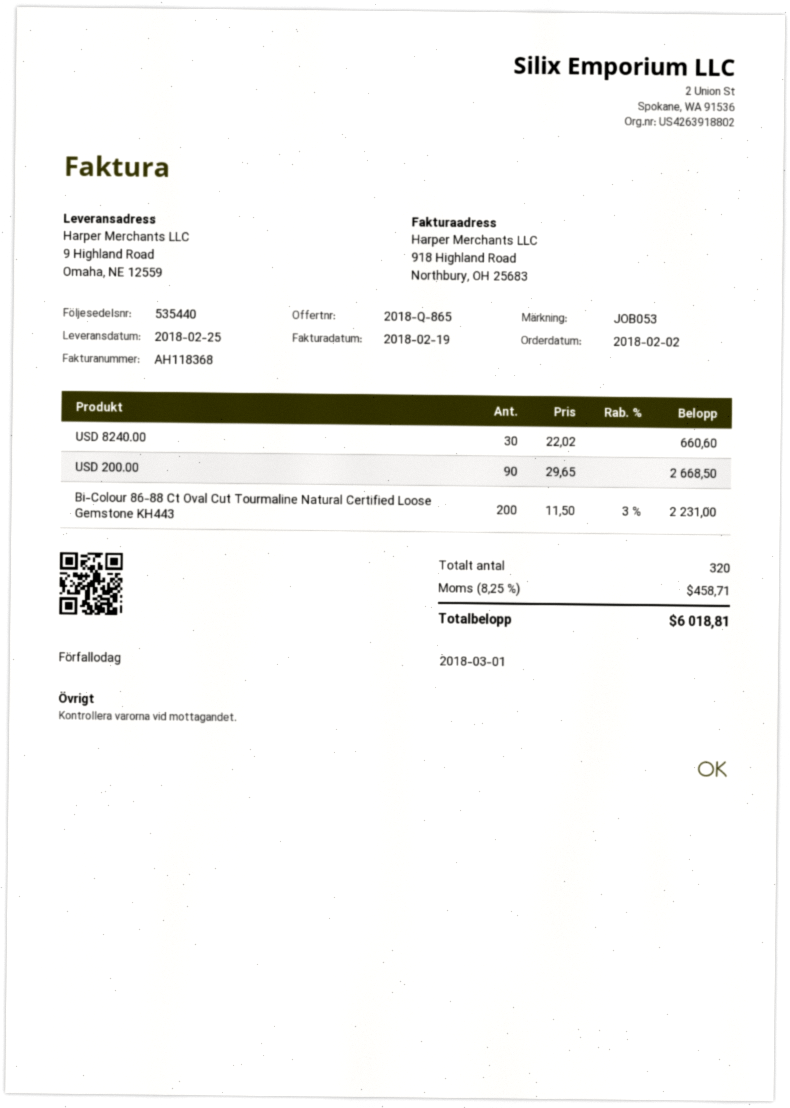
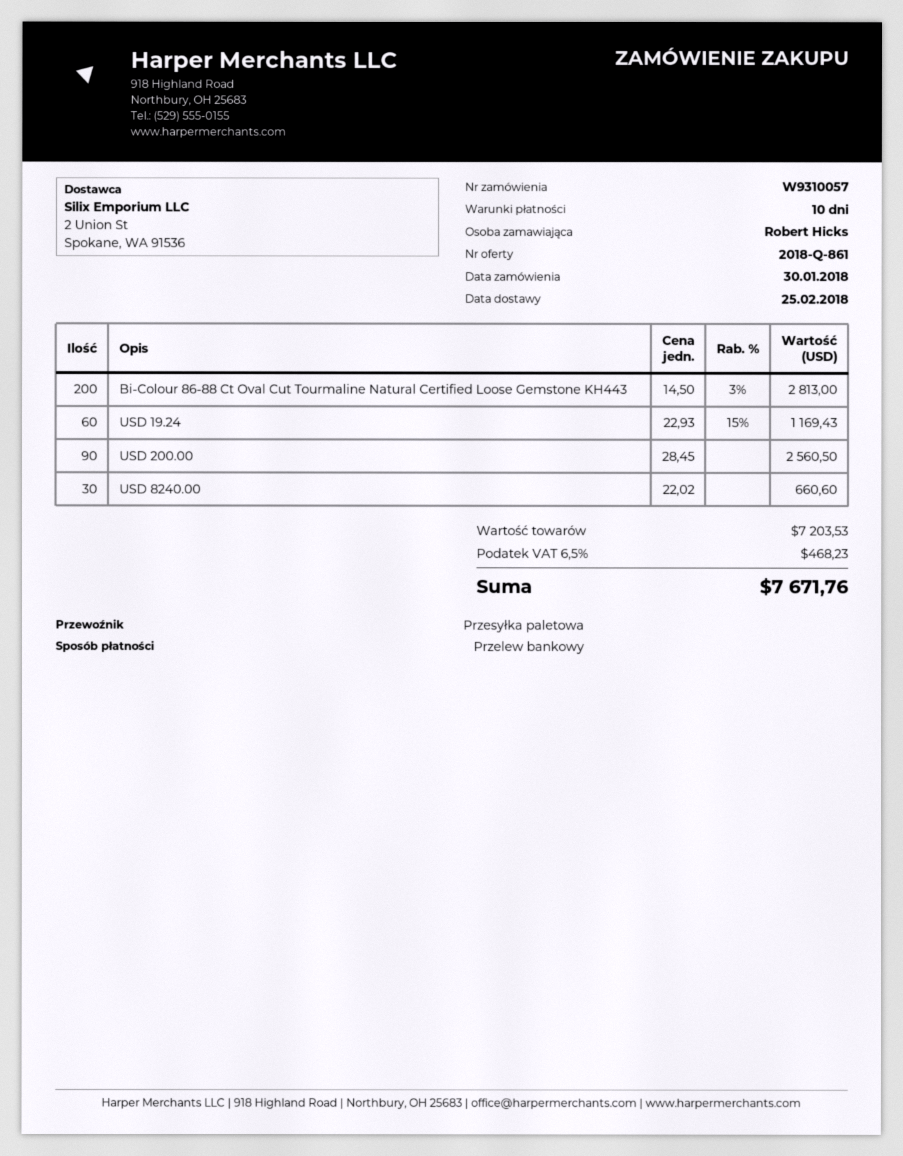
quote number: 2018-Q-865 -> 2018-Q-861
order date: 2018-02-02 -> 2018-01-30
USD 200.00: 90 x 29.65 = 2668.50 -> 90 x 28.45 = 2560.50
Bi-Colour 86-88 Ct Oval Cut Tourmaline Natural Certified Loose Gemstone KH443: 200 x 11.50 - 3% = 2231.00 -> 200 x 14.50 - 3% = 2813.00
USD 19.24: none -> 60 x 22.93 - 15% = 1169.43
tax: 8.25% = 458.71 -> 6.5% = 468.23
total: 6018.81 -> 7671.76

